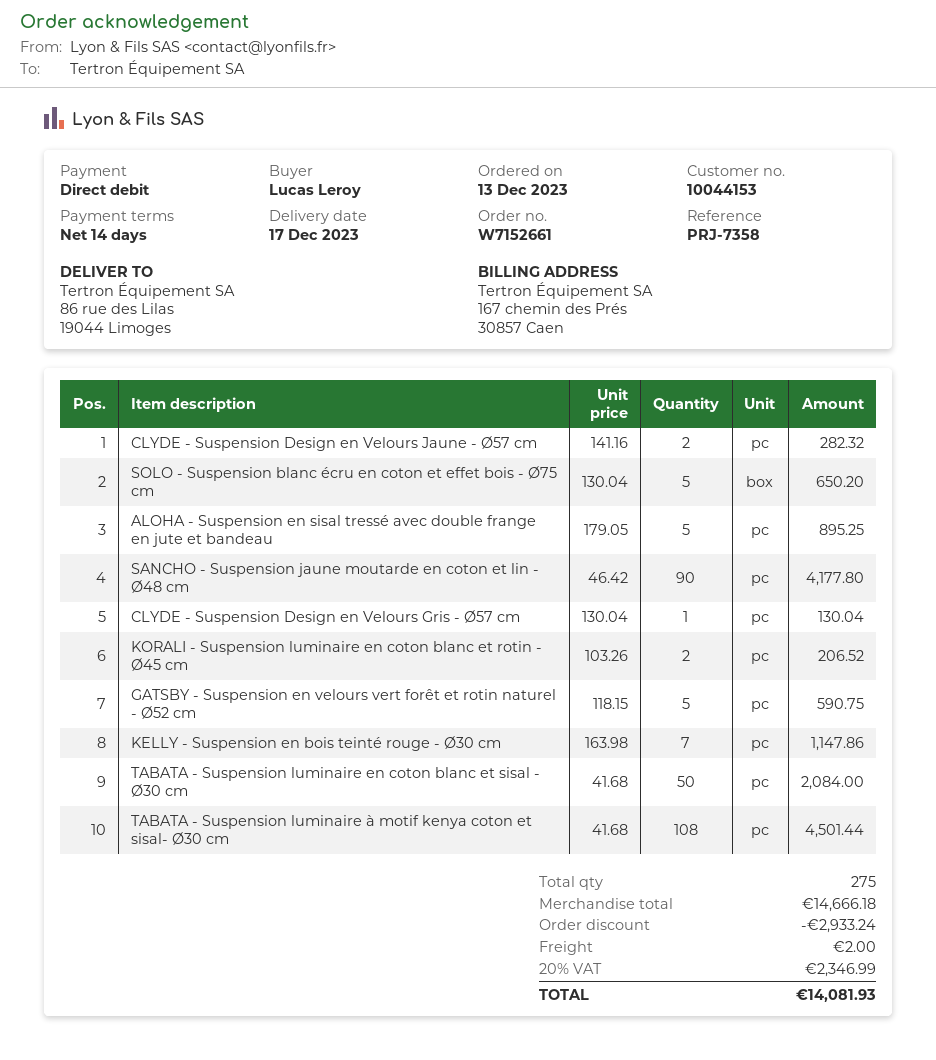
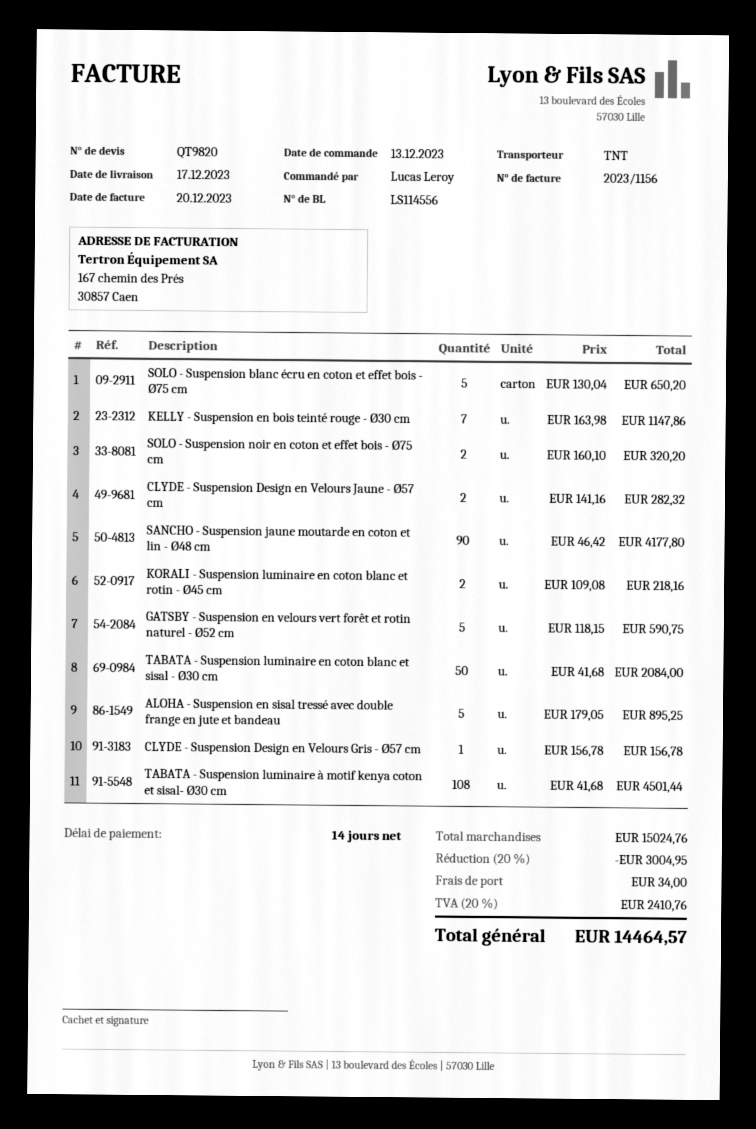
CLYDE - Suspension Design en Velours Gris - Ø57 cm: 1 x 130.04 = 130.04 -> 1 x 156.78 = 156.78
KORALI - Suspension luminaire en coton blanc et rotin - Ø45 cm: 2 x 103.26 = 206.52 -> 2 x 109.08 = 218.16
SOLO - Suspension noir en coton et effet bois - Ø75 cm: none -> 2 x 160.10 = 320.20
subtotal: 14666.18 -> 15024.76
discount: 2933.24 -> 3004.95
shipping: 2.00 -> 34.00
tax: 20% = 2346.99 -> 20% = 2410.76
total: 14081.93 -> 14464.57

